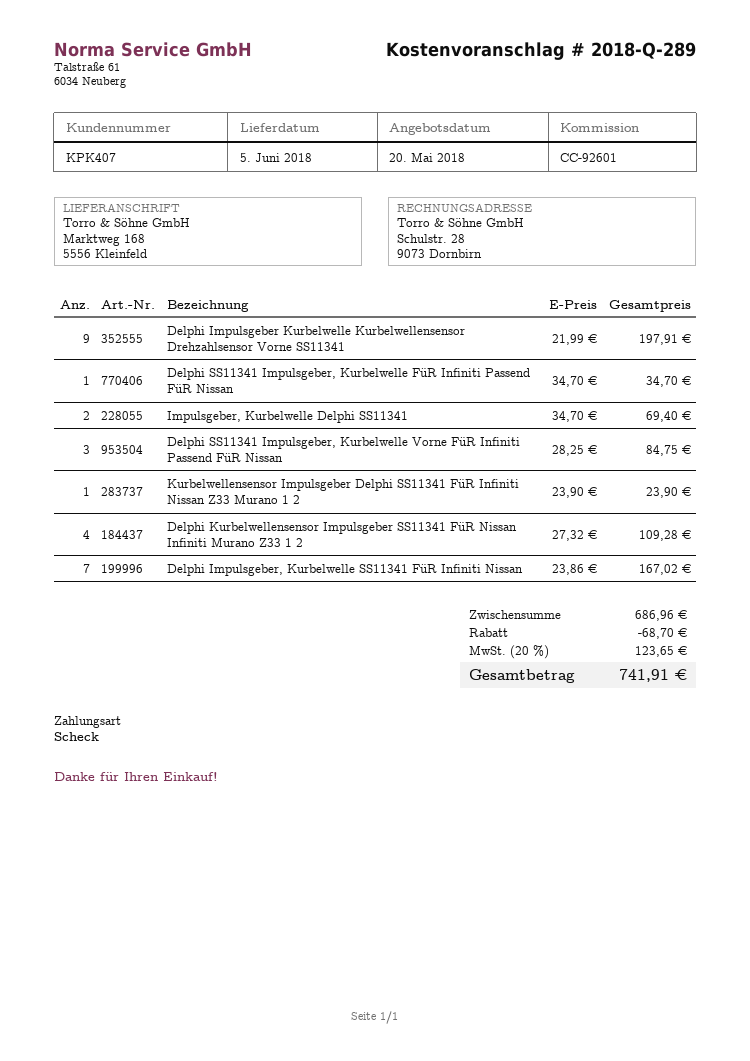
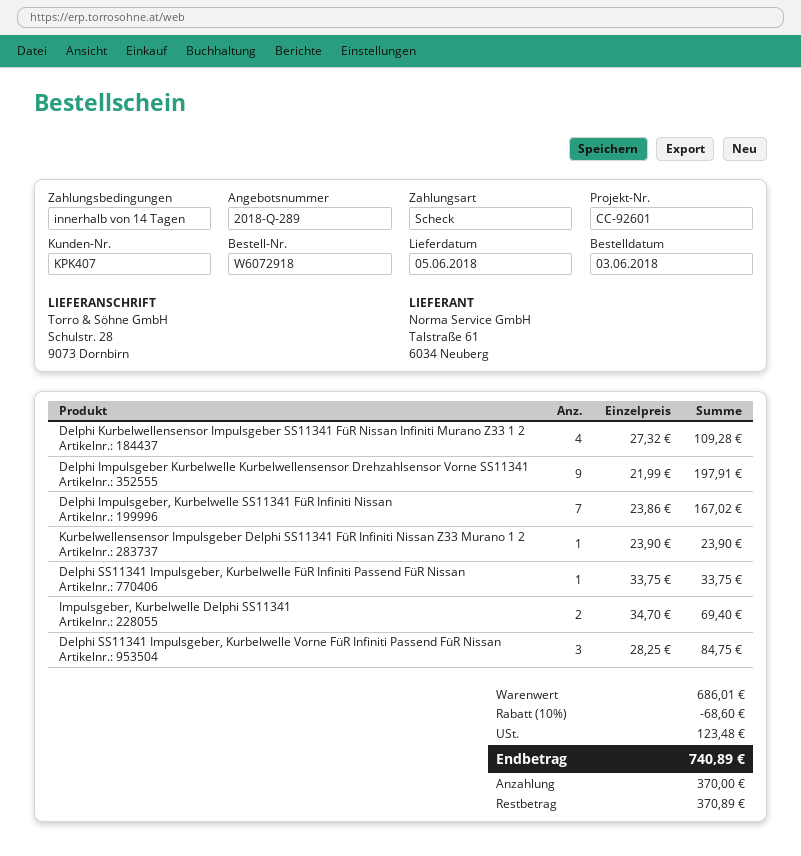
ship to: Marktweg 168, 5556 Kleinfeld -> Schulstr. 28, 9073 Dornbirn
Delphi SS11341 Impulsgeber, Kurbelwelle FüR Infiniti Passend FüR Nissan: 1 x 34.70 = 34.70 -> 1 x 33.75 = 33.75
subtotal: 686.96 -> 686.01
discount: 68.70 -> 68.60
tax: 123.65 -> 123.48
total: 741.91 -> 740.89

